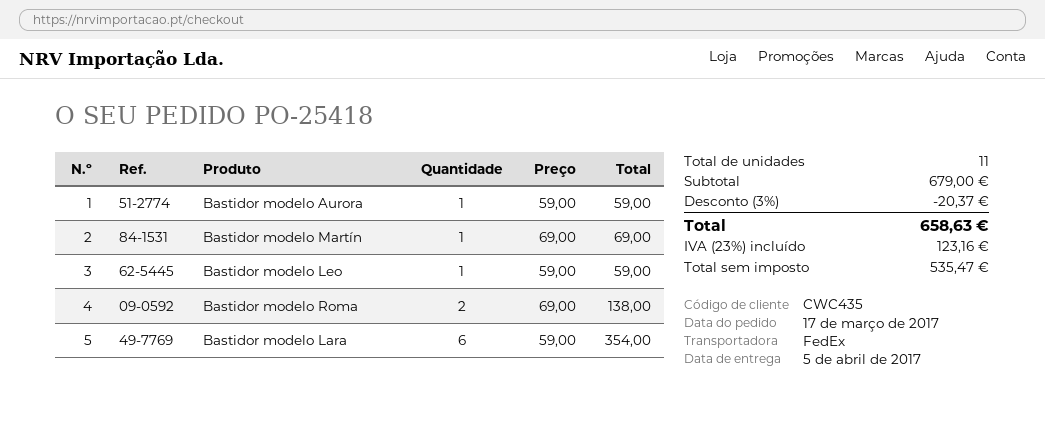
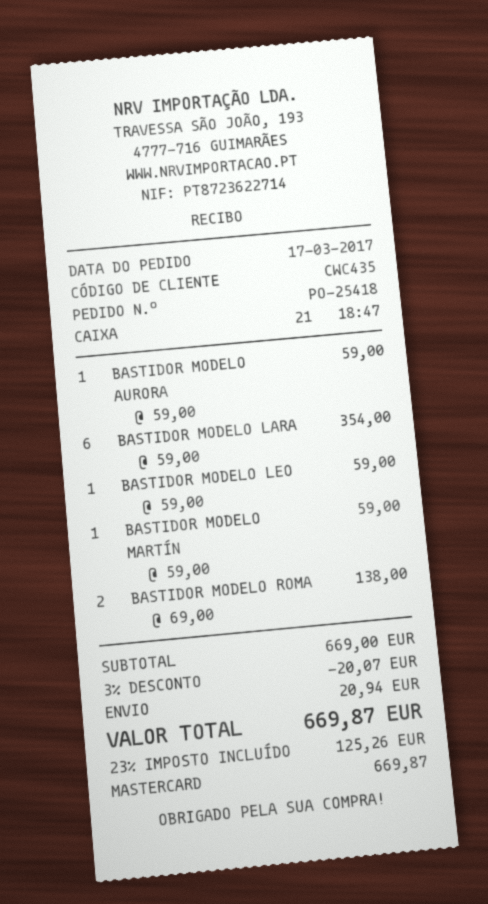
Bastidor modelo Martín: 1 x 69.00 = 69.00 -> 1 x 59.00 = 59.00
subtotal: 679.00 -> 669.00
discount: 3% = 20.37 -> 3% = 20.07
shipping: none -> 20.94
tax: 23% = 123.16 -> 23% = 125.26
total: 658.63 -> 669.87

